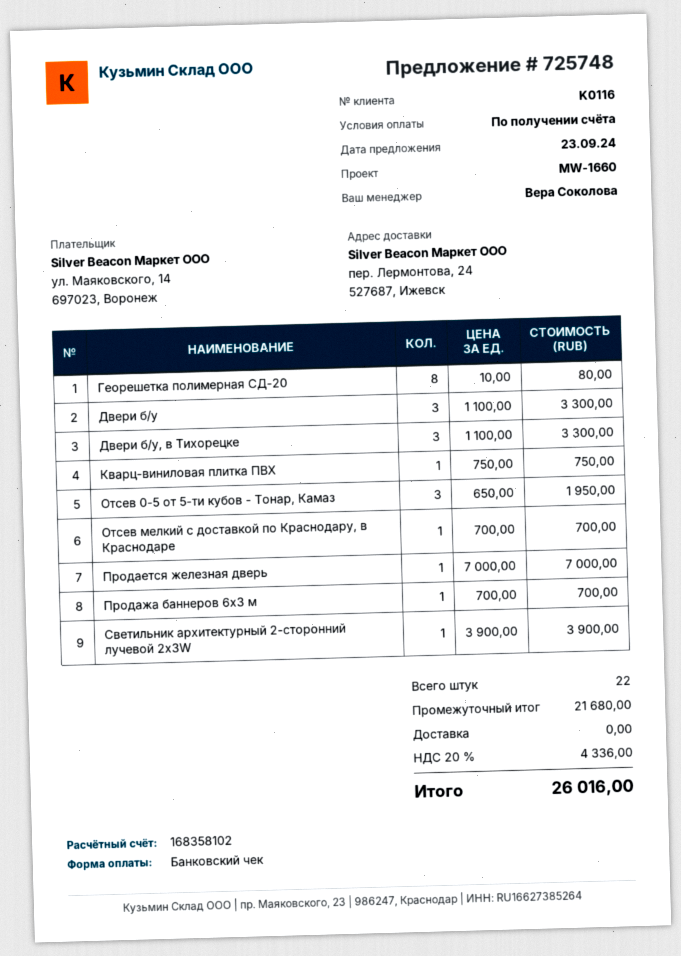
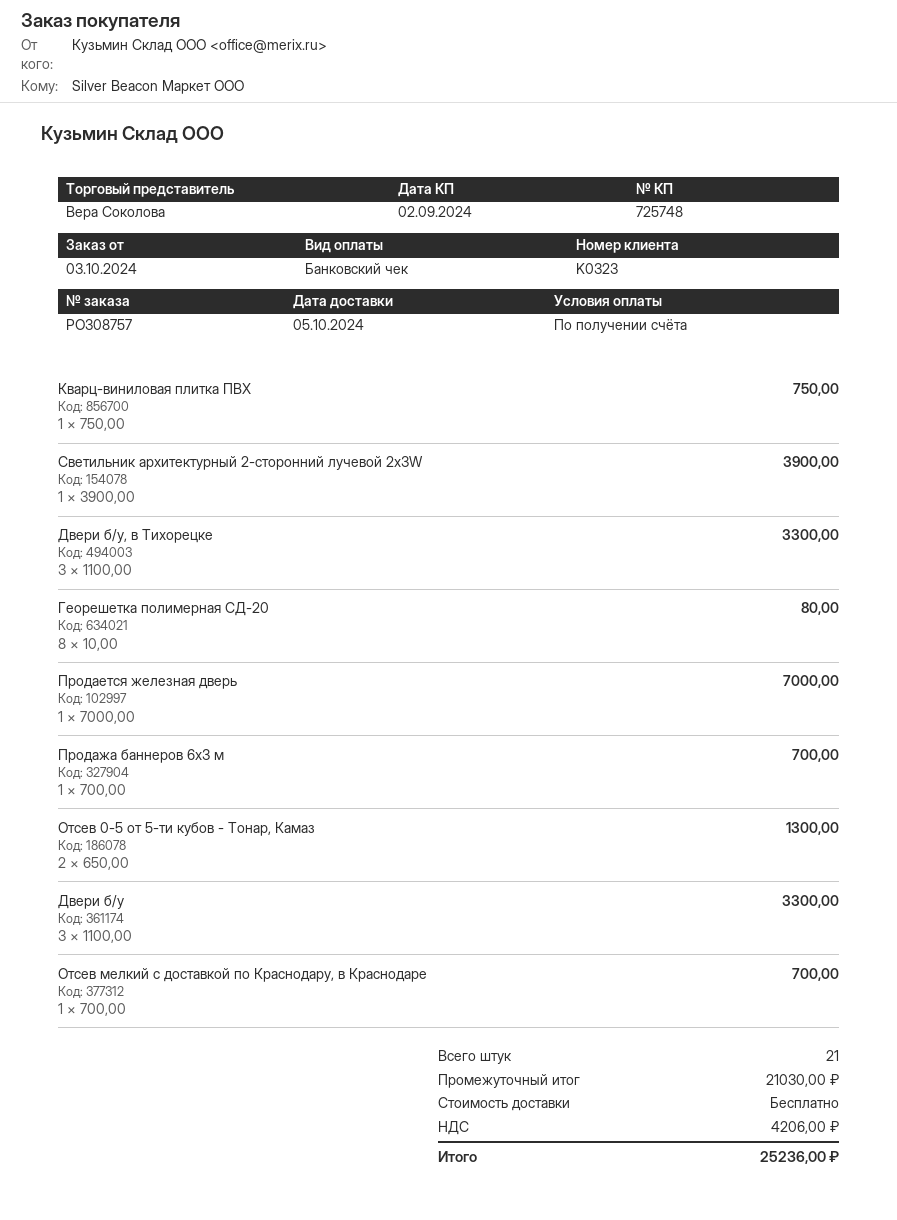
quote date: 2024-09-23 -> 2024-09-02
customer number: K0116 -> K0323
Отсев 0-5 от 5-ти кубов - Тонар, Камаз: 3 x 650.00 = 1950.00 -> 2 x 650.00 = 1300.00
total quantity: 22 -> 21
subtotal: 21680.00 -> 21030.00
tax: 4336.00 -> 4206.00
total: 26016.00 -> 25236.00

